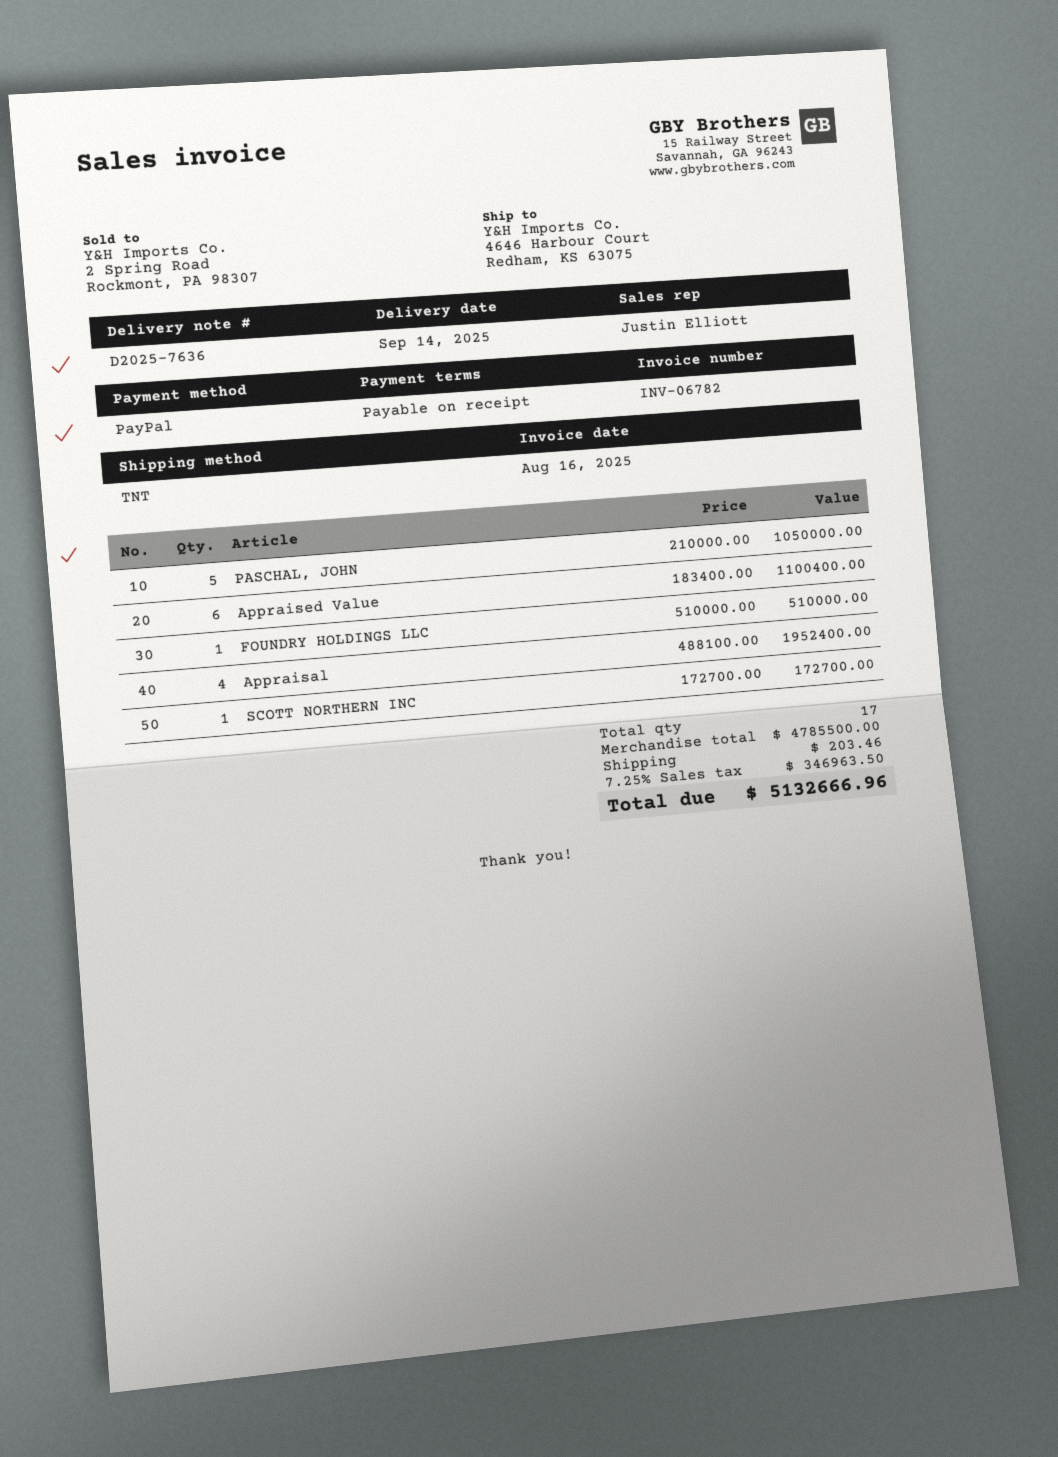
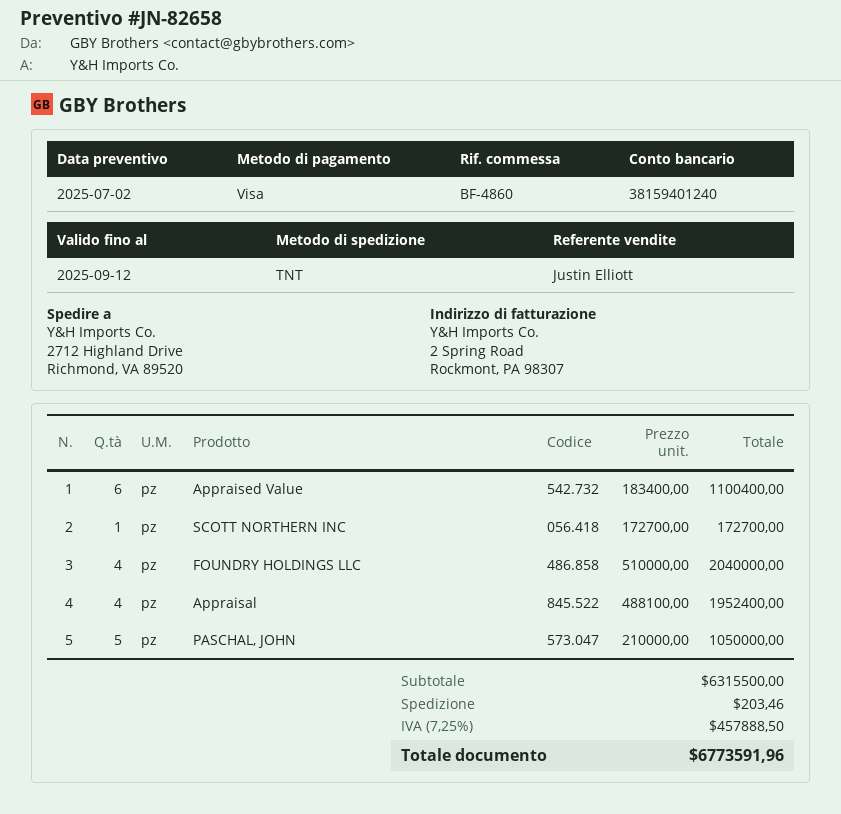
payment method: PayPal -> Visa
ship to: 4646 Harbour Court, Redham, KS 63075 -> 2712 Highland Drive, Richmond, VA 89520
FOUNDRY HOLDINGS LLC: 1 x 510000.00 = 510000.00 -> 4 x 510000.00 = 2040000.00
subtotal: 4785500.00 -> 6315500.00
tax: 7.25% = 346963.50 -> 7.25% = 457888.50
total: 5132666.96 -> 6773591.96

